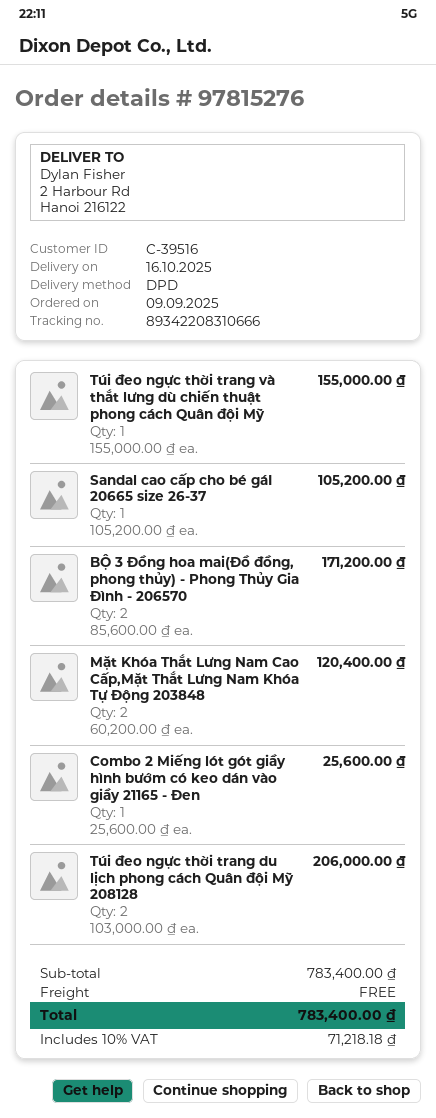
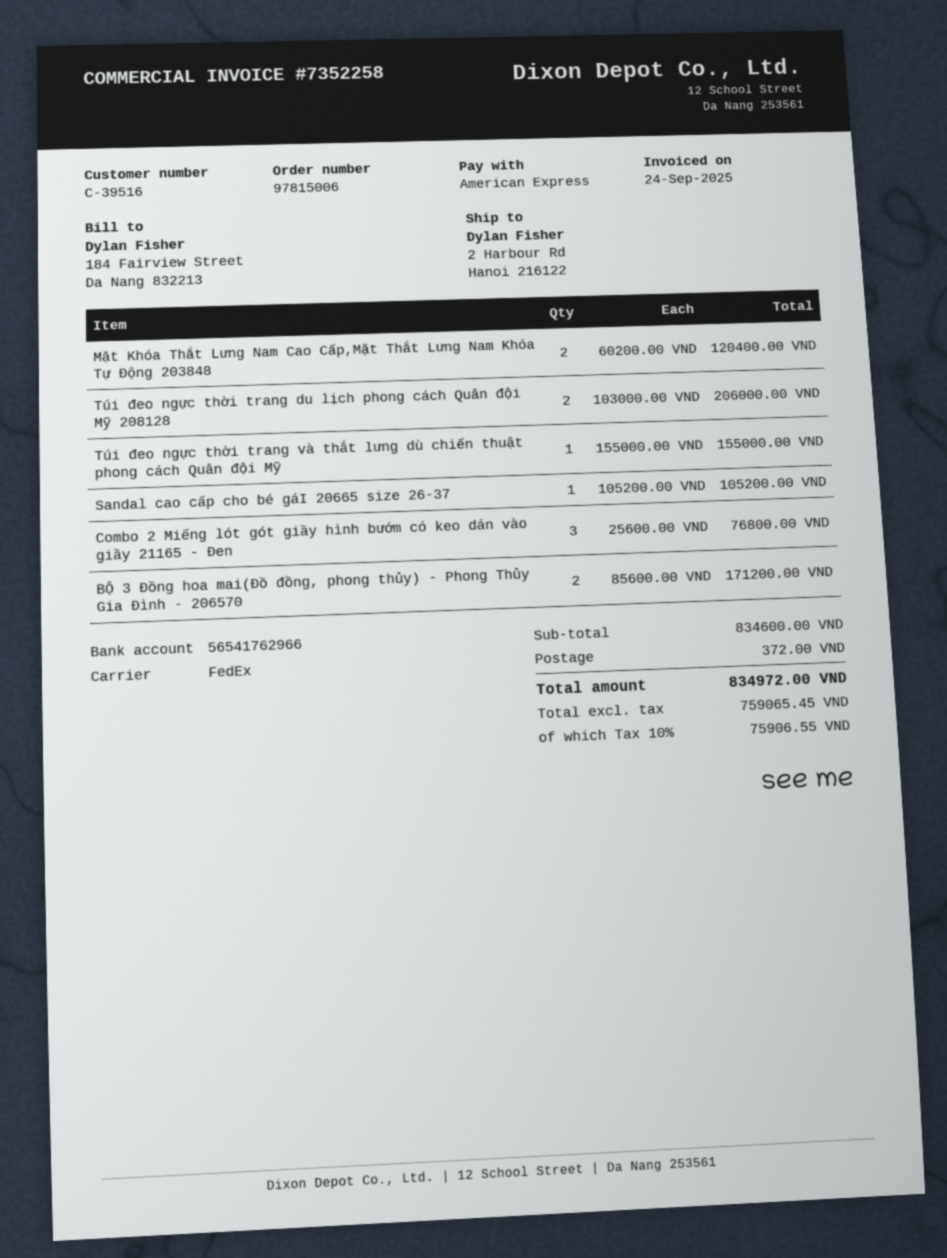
order number: 97815276 -> 97815006
shipping method: DPD -> FedEx
Combo 2 Miếng lót gót giầy hình bướm có keo dán vào giầy 21165 - Đen: 1 x 25600.00 = 25600.00 -> 3 x 25600.00 = 76800.00
subtotal: 783400.00 -> 834600.00
shipping: 0.00 -> 372.00
tax: 10% = 71218.18 -> 10% = 75906.55
total: 783400.00 -> 834972.00

